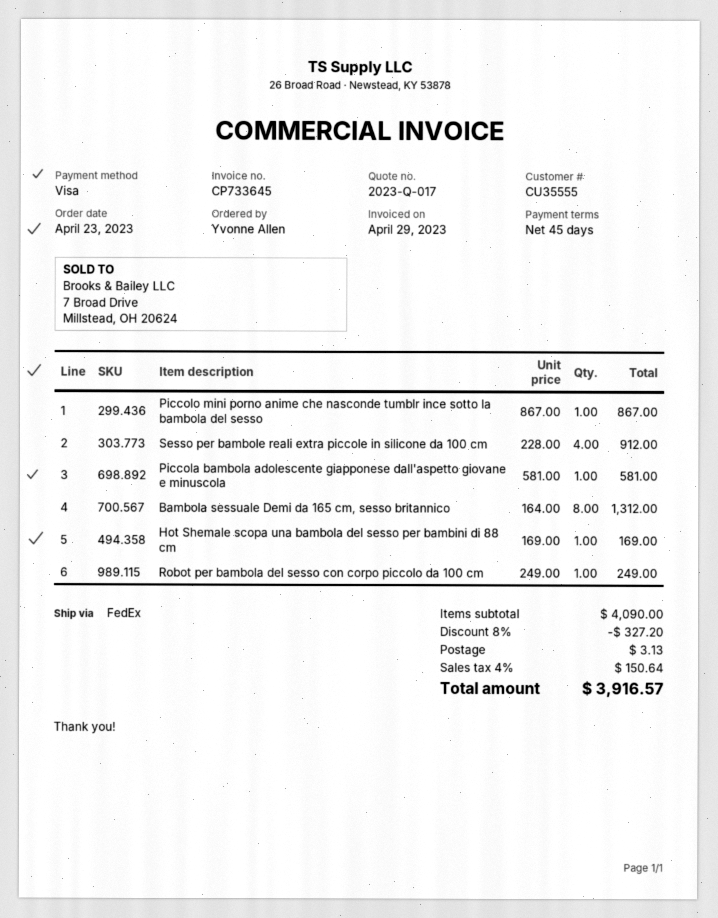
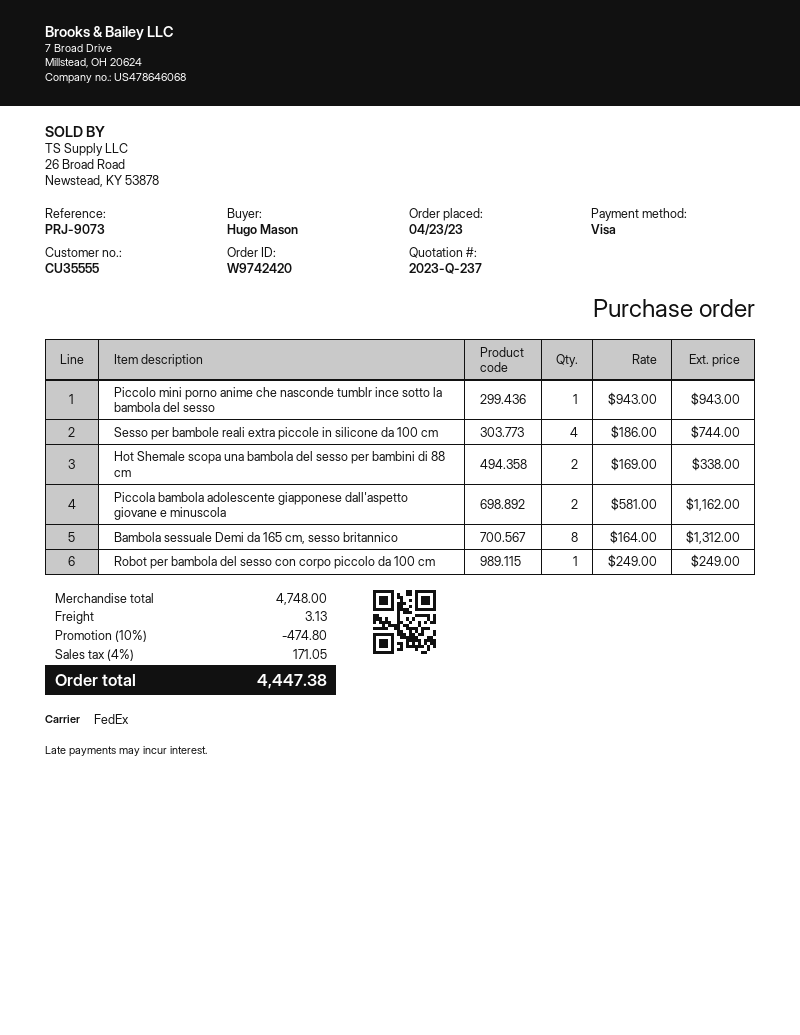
quote number: 2023-Q-017 -> 2023-Q-237
ordered by: Yvonne Allen -> Hugo Mason
Piccolo mini porno anime che nasconde tumblr ince sotto la bambola del sesso: 1 x 867.00 = 867.00 -> 1 x 943.00 = 943.00
Sesso per bambole reali extra piccole in silicone da 100 cm: 4 x 228.00 = 912.00 -> 4 x 186.00 = 744.00
Piccola bambola adolescente giapponese dall'aspetto giovane e minuscola: 1 x 581.00 = 581.00 -> 2 x 581.00 = 1162.00
Hot Shemale scopa una bambola del sesso per bambini di 88 cm: 1 x 169.00 = 169.00 -> 2 x 169.00 = 338.00
subtotal: 4090.00 -> 4748.00
discount: 8% = 327.20 -> 10% = 474.80
tax: 4% = 150.64 -> 4% = 171.05
total: 3916.57 -> 4447.38

